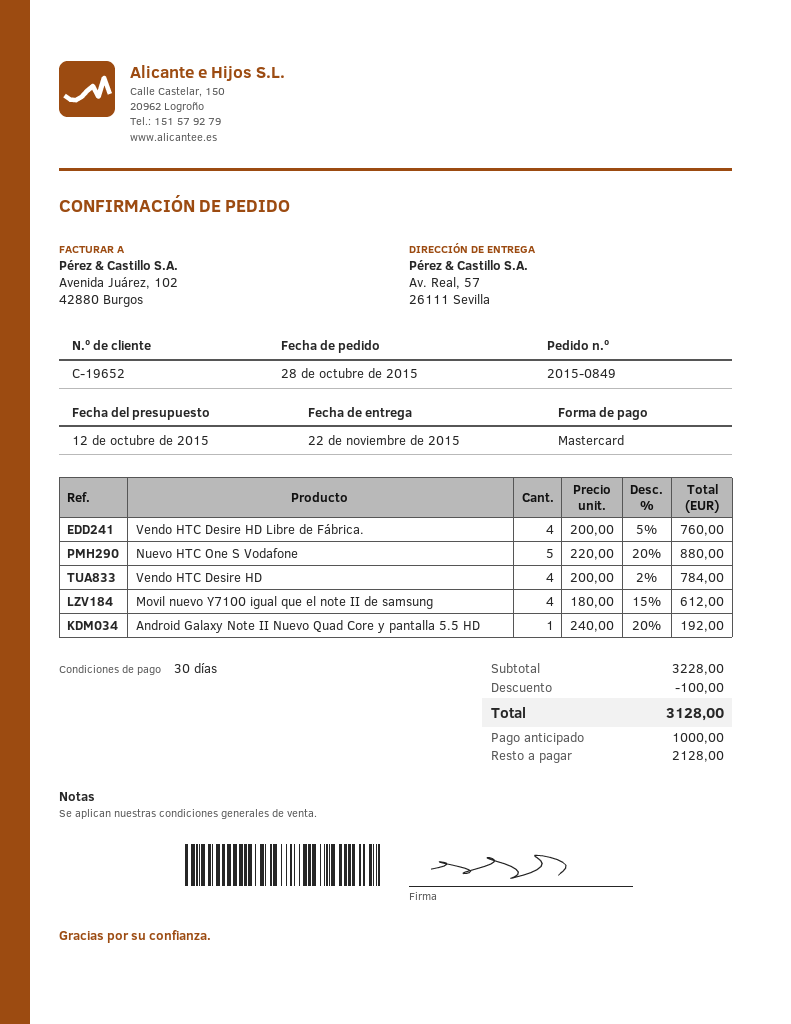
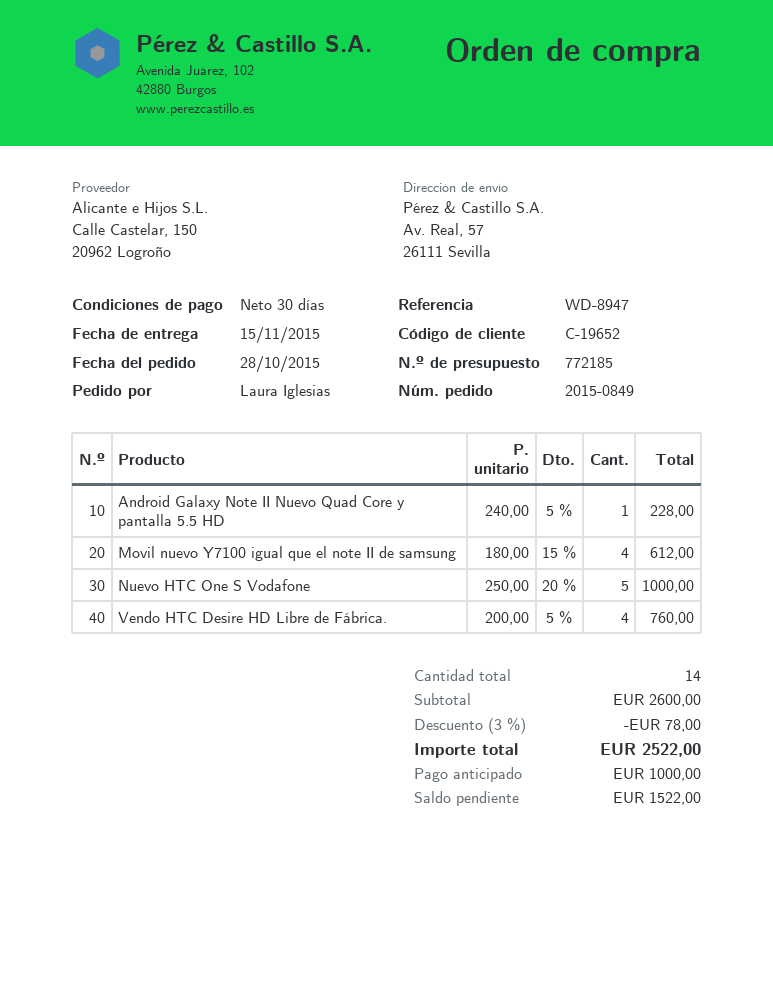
delivery date: 2015-11-22 -> 2015-11-15
Nuevo HTC One S Vodafone: 5 x 220.00 - 20% = 880.00 -> 5 x 250.00 - 20% = 1000.00
Vendo HTC Desire HD: 4 x 200.00 - 2% = 784.00 -> none
Android Galaxy Note II Nuevo Quad Core y pantalla 5.5 HD: 1 x 240.00 - 20% = 192.00 -> 1 x 240.00 - 5% = 228.00
subtotal: 3228.00 -> 2600.00
discount: 100.00 -> 78.00
total: 3128.00 -> 2522.00
balance: 2128.00 -> 1522.00

